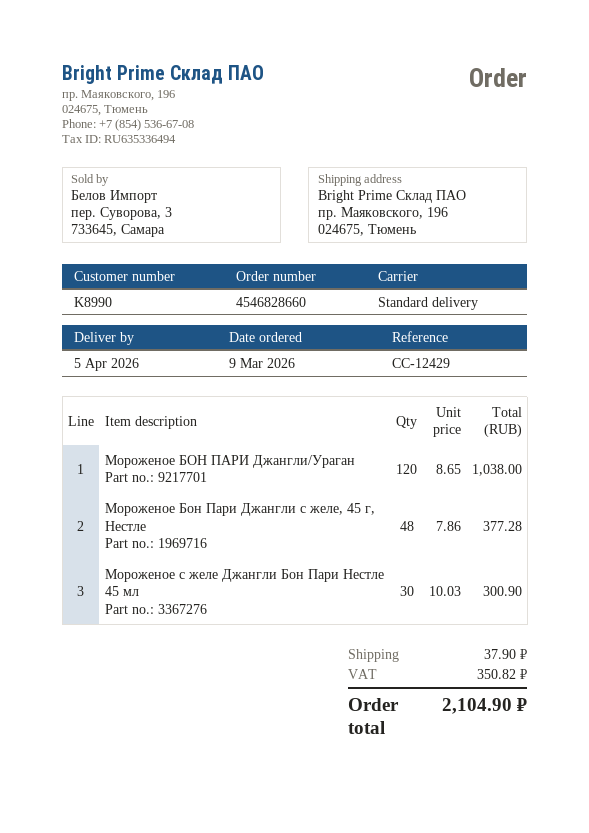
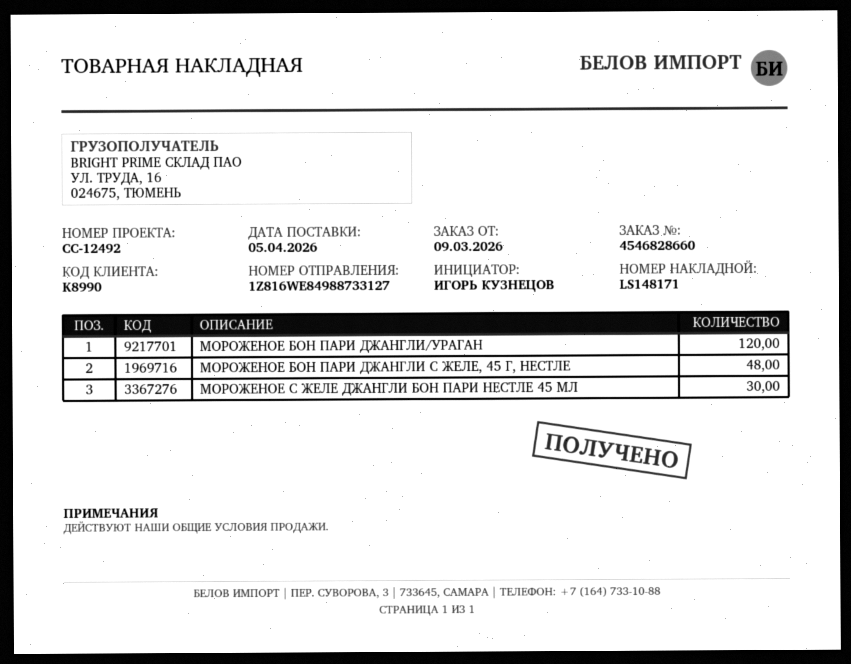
reference: CC-12429 -> CC-12492
ship to: пр. Маяковского, 196, 024675, Тюмень -> УЛ. ТРУДА, 16, 024675, ТЮМЕНЬ

